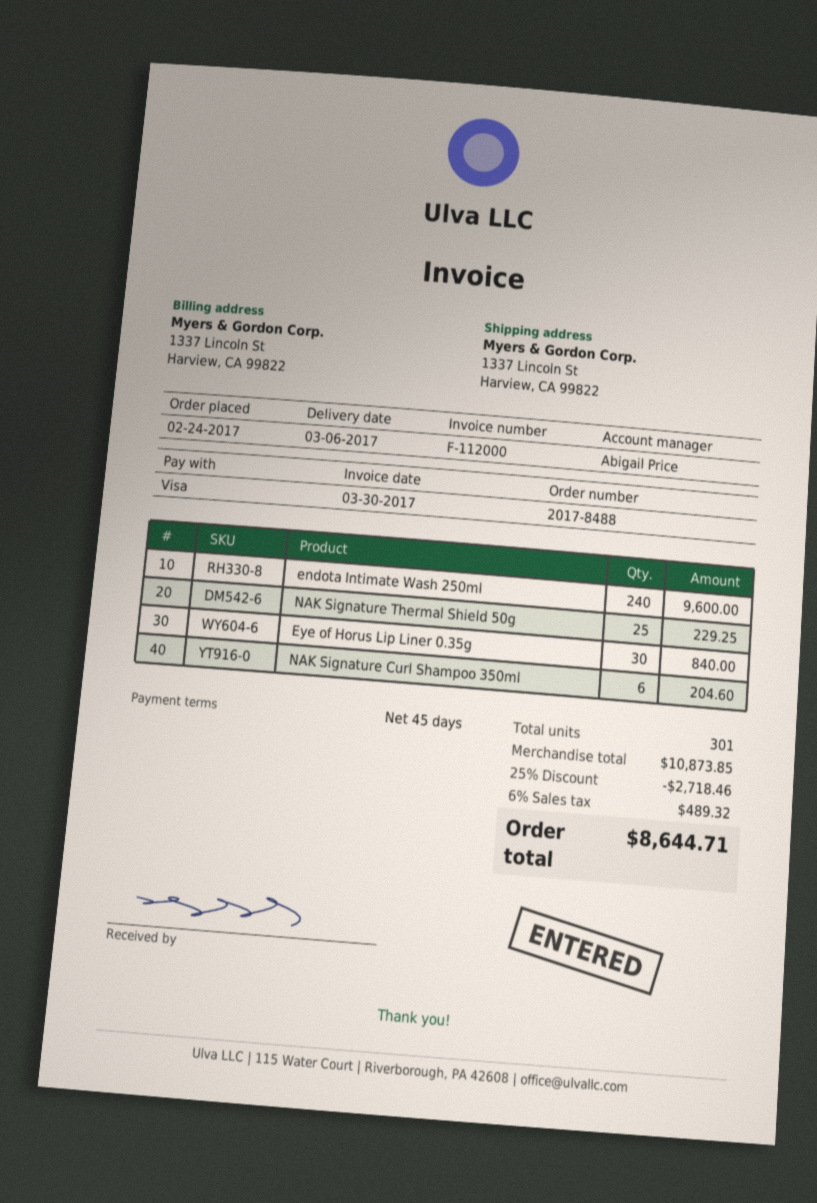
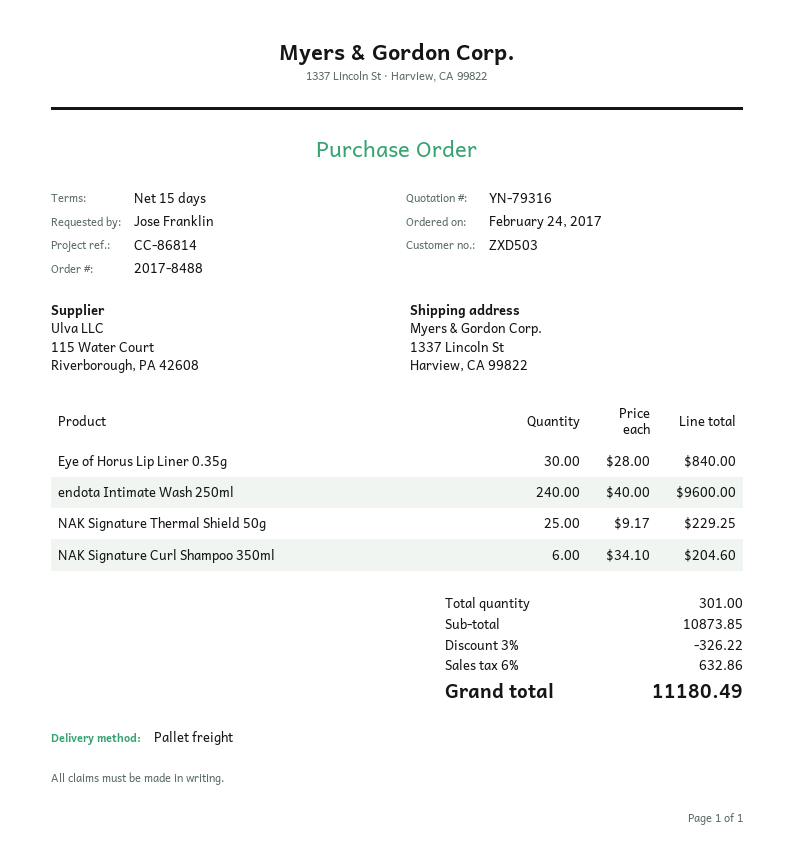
payment terms: 45 days -> 15 days
discount: 25% = 2718.46 -> 3% = 326.22
tax: 6% = 489.32 -> 6% = 632.86
total: 8644.71 -> 11180.49

